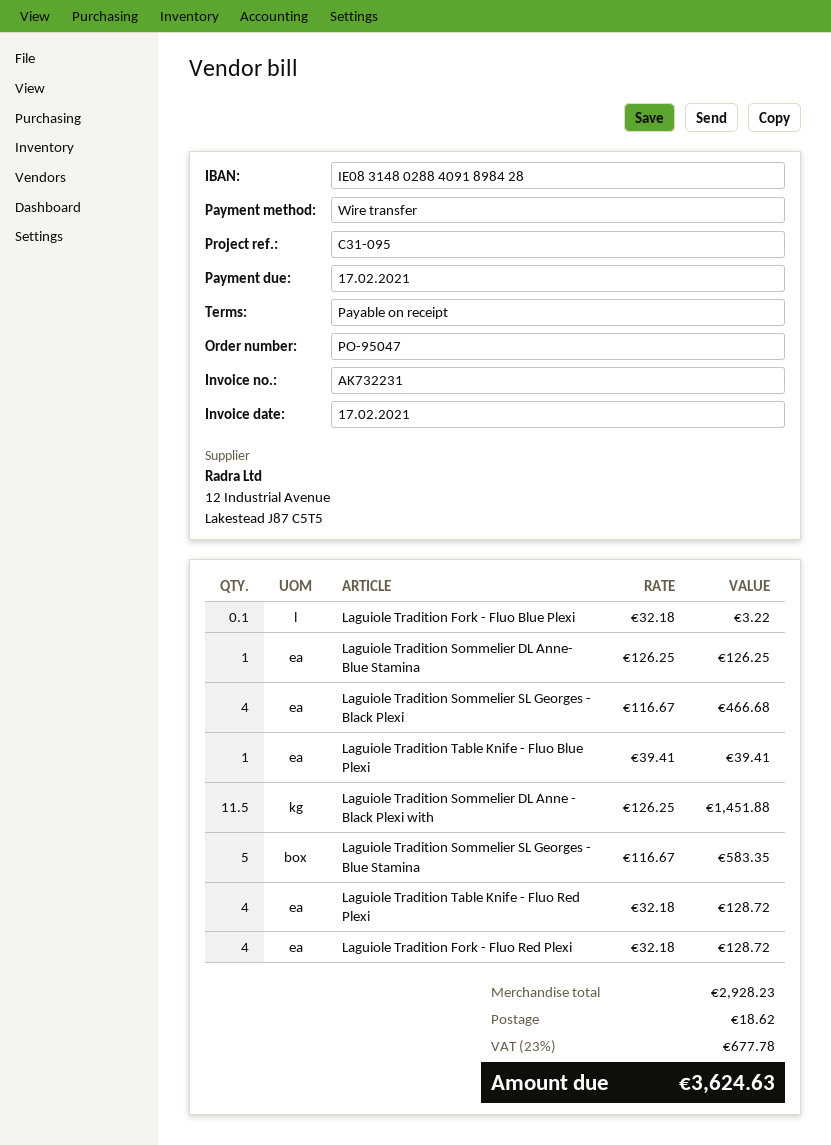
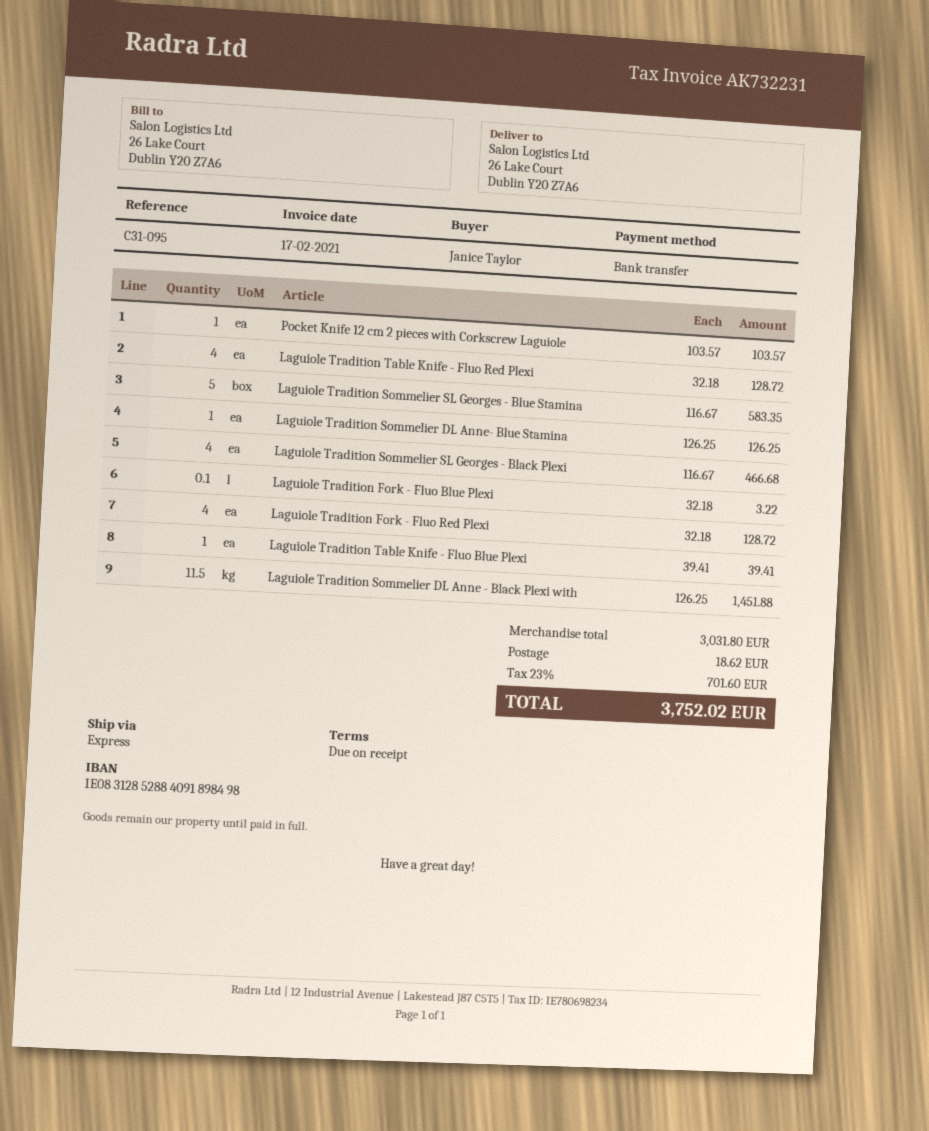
bank account: IE08314802884091898428 -> IE08312852884091898498
Pocket Knife 12 cm 2 pieces with Corkscrew Laguiole: none -> 1 x 103.57 = 103.57
subtotal: 2928.23 -> 3031.80
tax: 23% = 677.78 -> 23% = 701.60
total: 3624.63 -> 3752.02

